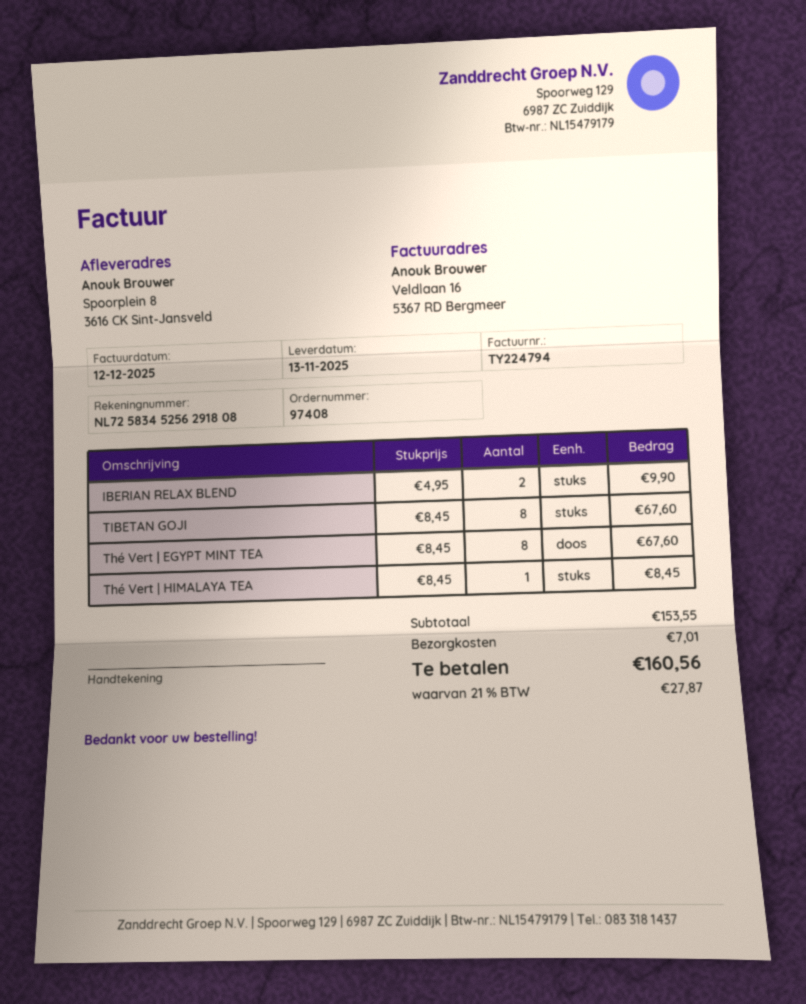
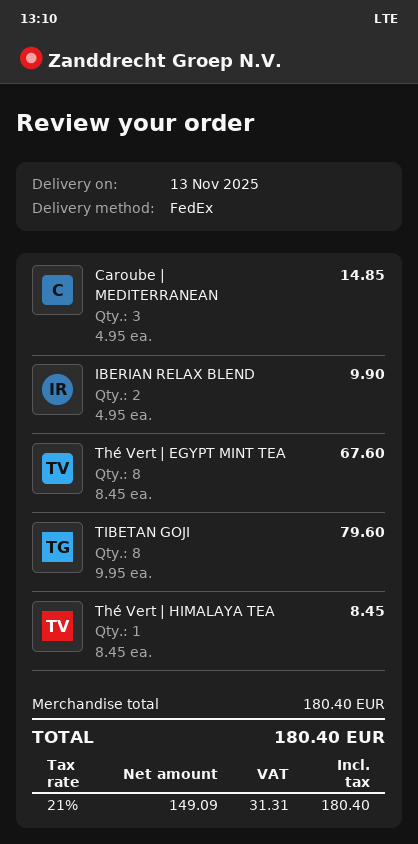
TIBETAN GOJI: 8 x 8.45 = 67.60 -> 8 x 9.95 = 79.60
Caroube | MEDITERRANEAN: none -> 3 x 4.95 = 14.85
subtotal: 153.55 -> 180.40
shipping: 7.01 -> none
tax: 21% = 27.87 -> 21% = 31.31
total: 160.56 -> 180.40

